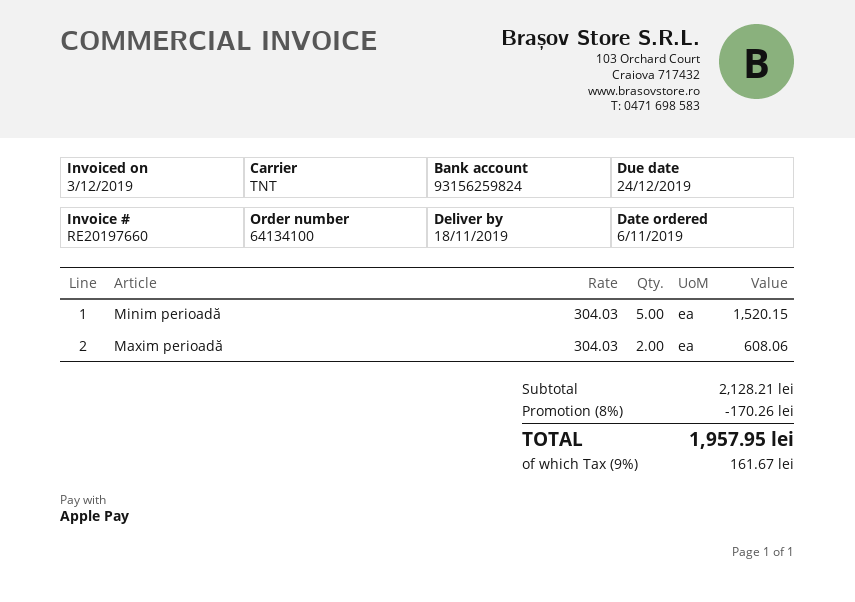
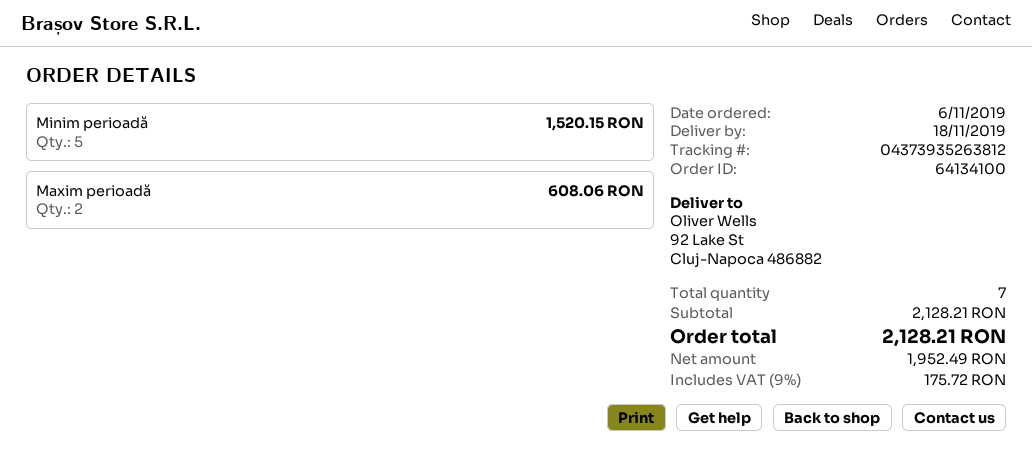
discount: 8% = 170.26 -> none
tax: 9% = 161.67 -> 9% = 175.72
total: 1957.95 -> 2128.21

